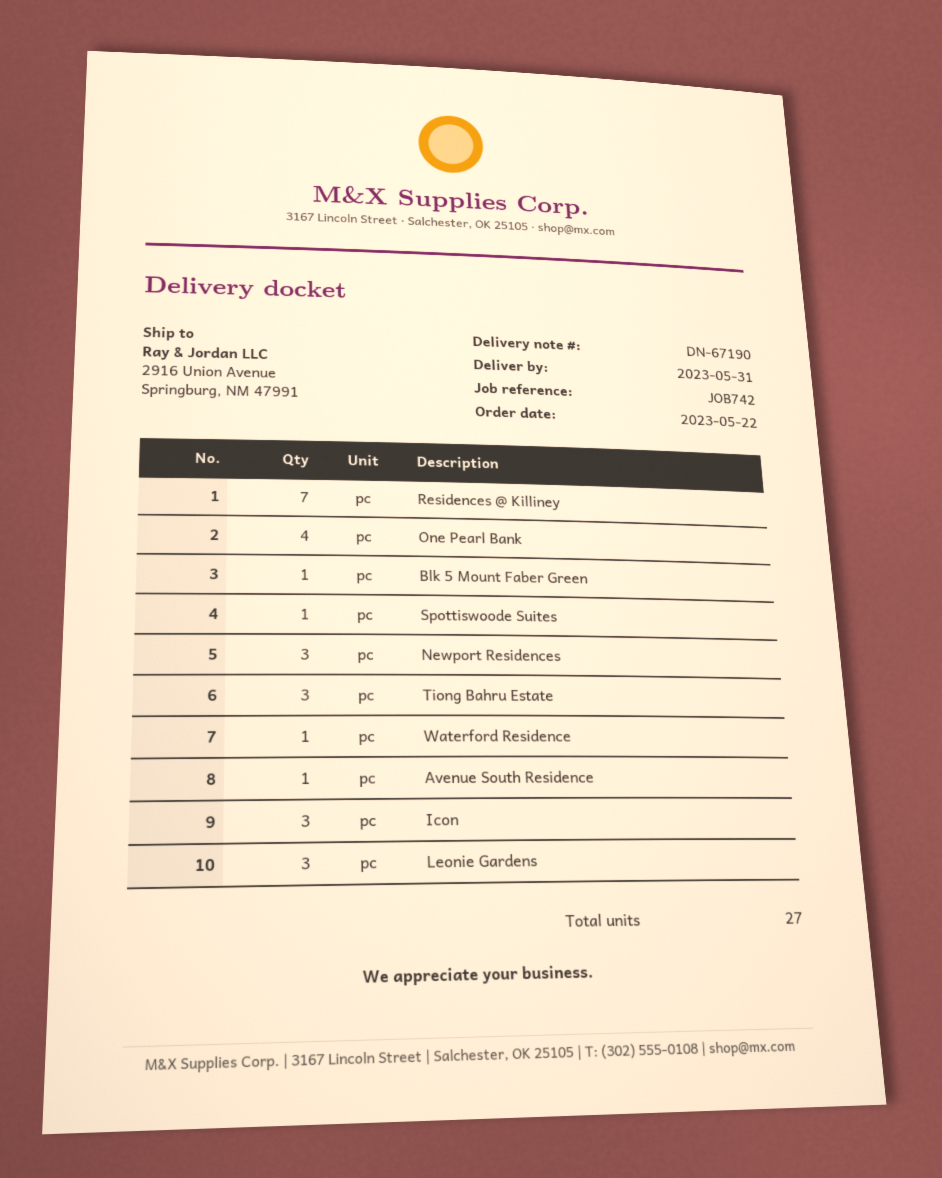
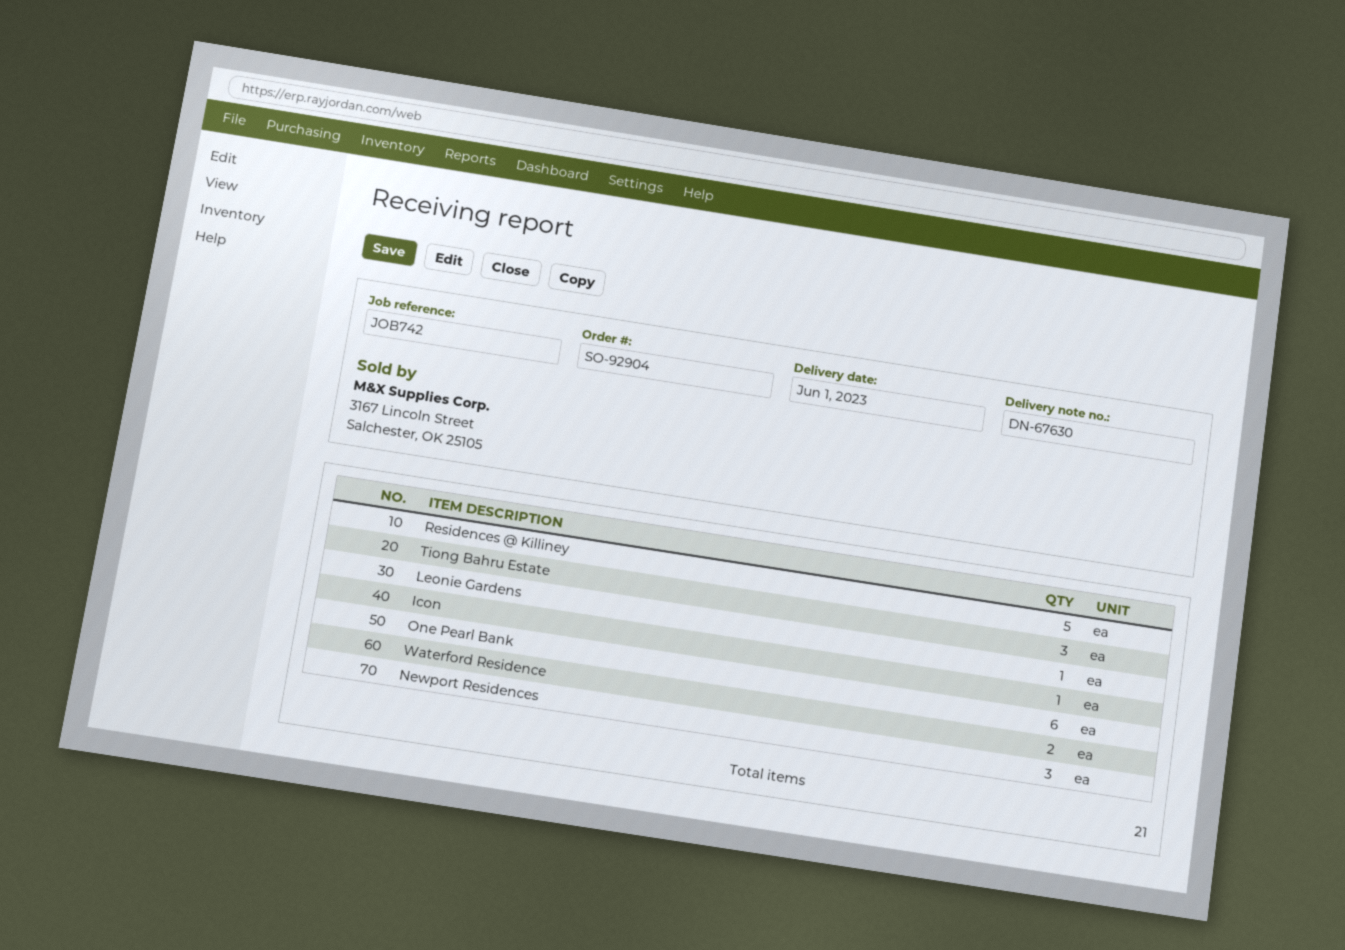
delivery note number: DN-67190 -> DN-67630
delivery date: 2023-05-31 -> 2023-06-01
Residences @ Killiney: 7 -> 5
One Pearl Bank: 4 -> 6
Blk 5 Mount Faber Green: 1 -> none
Spottiswoode Suites: 1 -> none
Waterford Residence: 1 -> 2
Avenue South Residence: 1 -> none
Icon: 3 -> 1
Leonie Gardens: 3 -> 1
total quantity: 27 -> 21

